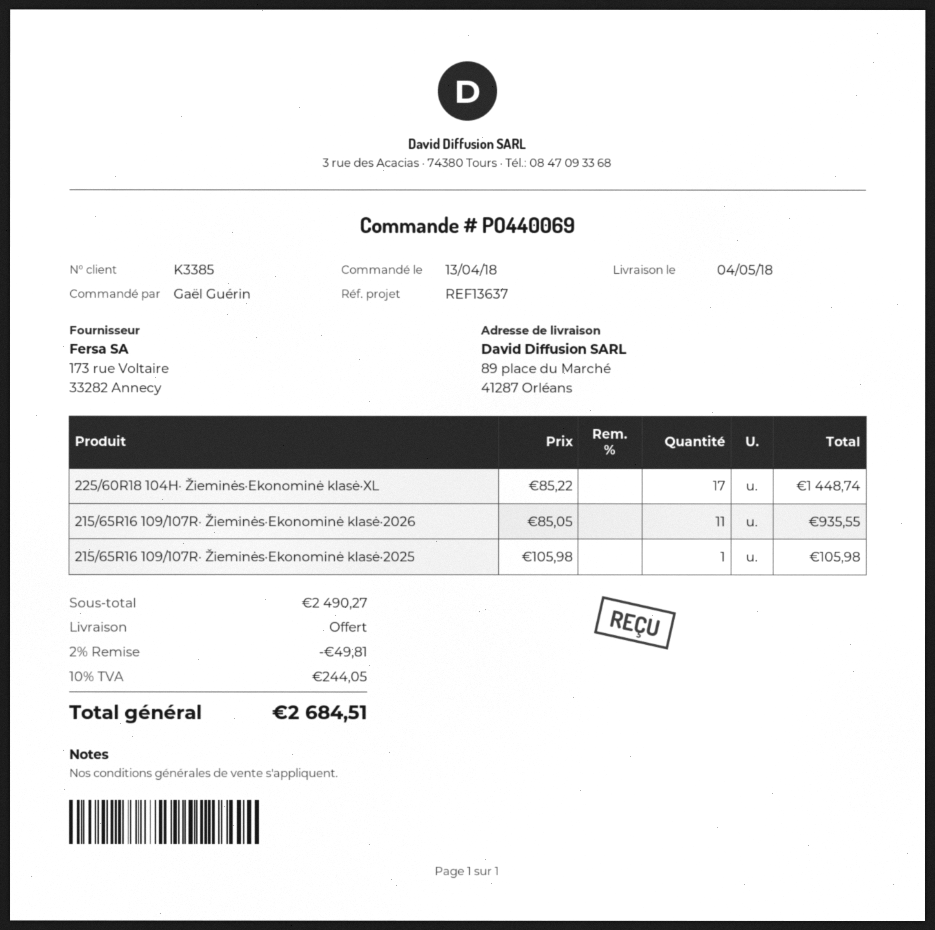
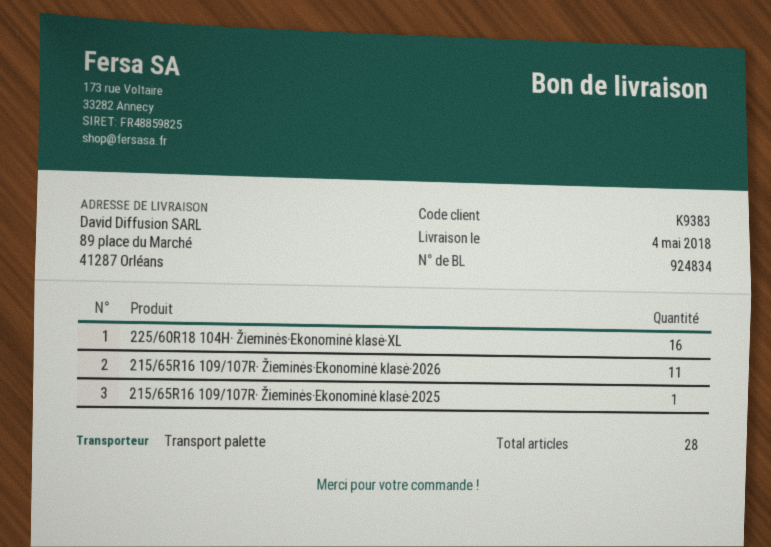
customer number: K3385 -> K9383
225/60R18 104H· Žieminės·Ekonominė klasė·XL: 17 -> 16

